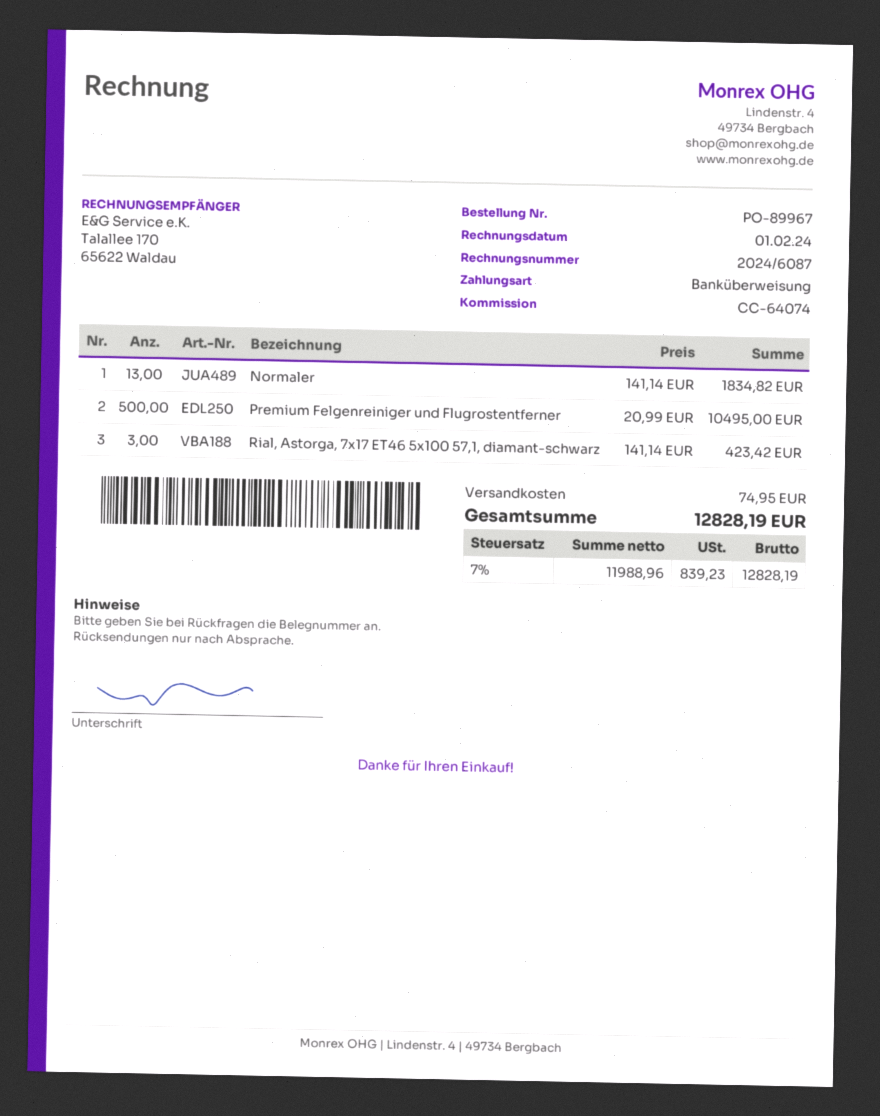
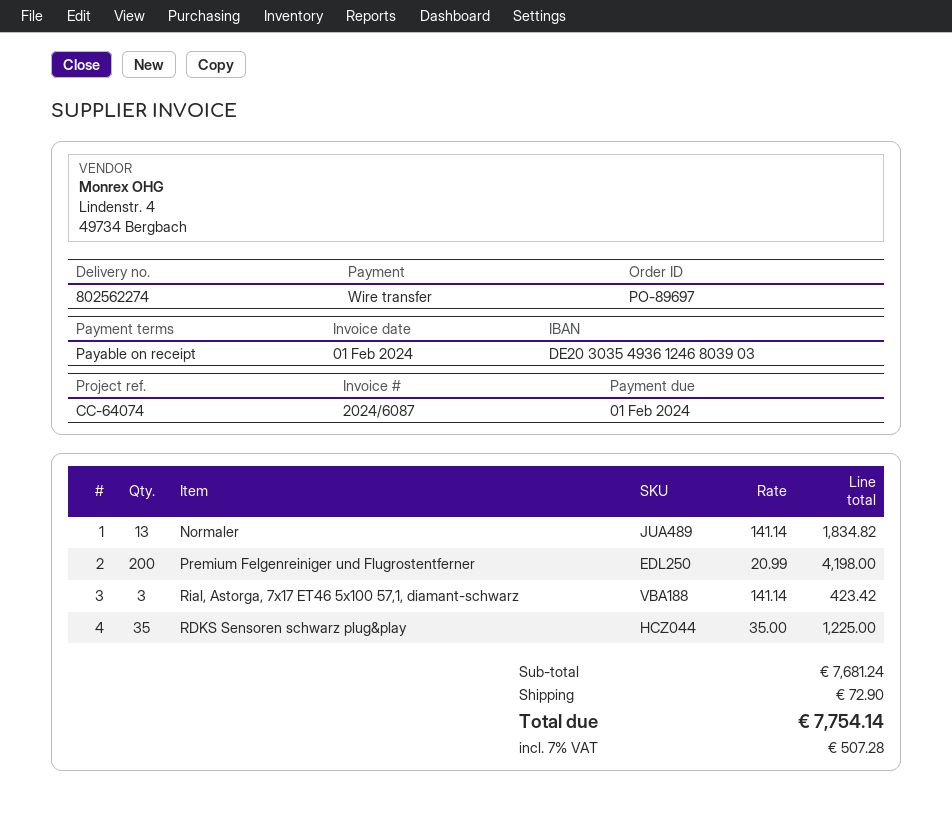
order number: PO-89967 -> PO-89697
Premium Felgenreiniger und Flugrostentferner: 500 x 20.99 = 10495.00 -> 200 x 20.99 = 4198.00
RDKS Sensoren schwarz plug&play: none -> 35 x 35.00 = 1225.00
shipping: 74.95 -> 72.90
tax: 7% = 839.23 -> 7% = 507.28
total: 12828.19 -> 7754.14

